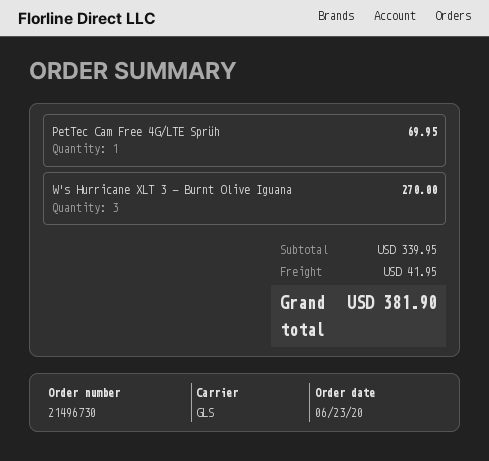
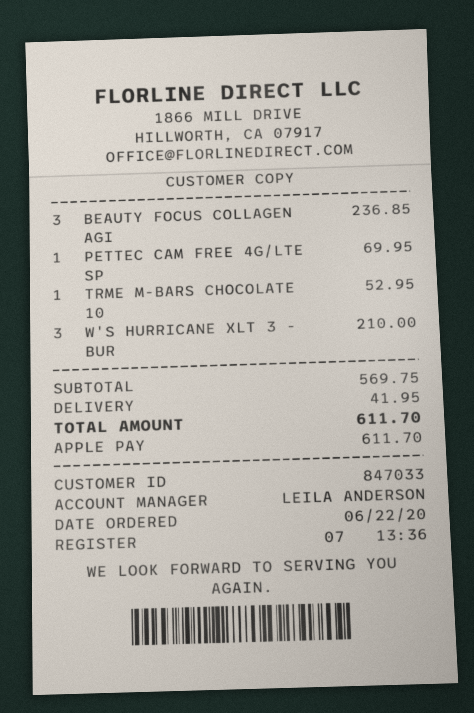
order date: 2020-06-23 -> 2020-06-22
W's Hurricane XLT 3 - Burnt Olive Iguana: 3 for 270.00 -> 3 for 210.00
BEAUTY FOCUS COLLAGEN AGI: none -> 3 for 236.85
TRME M-BARS CHOCOLATE 10: none -> 1 for 52.95
subtotal: 339.95 -> 569.75
total: 381.90 -> 611.70

